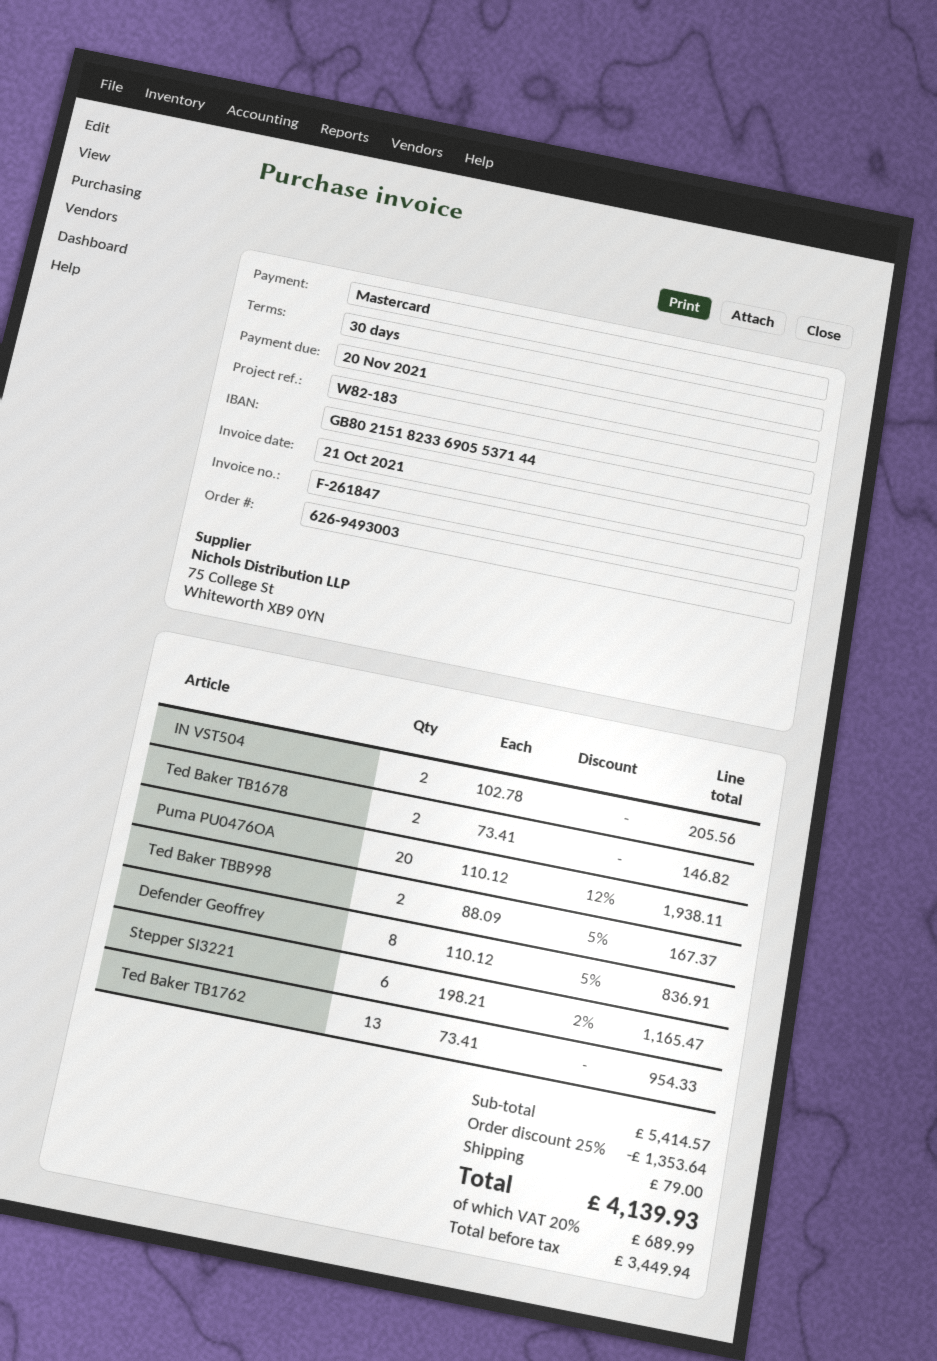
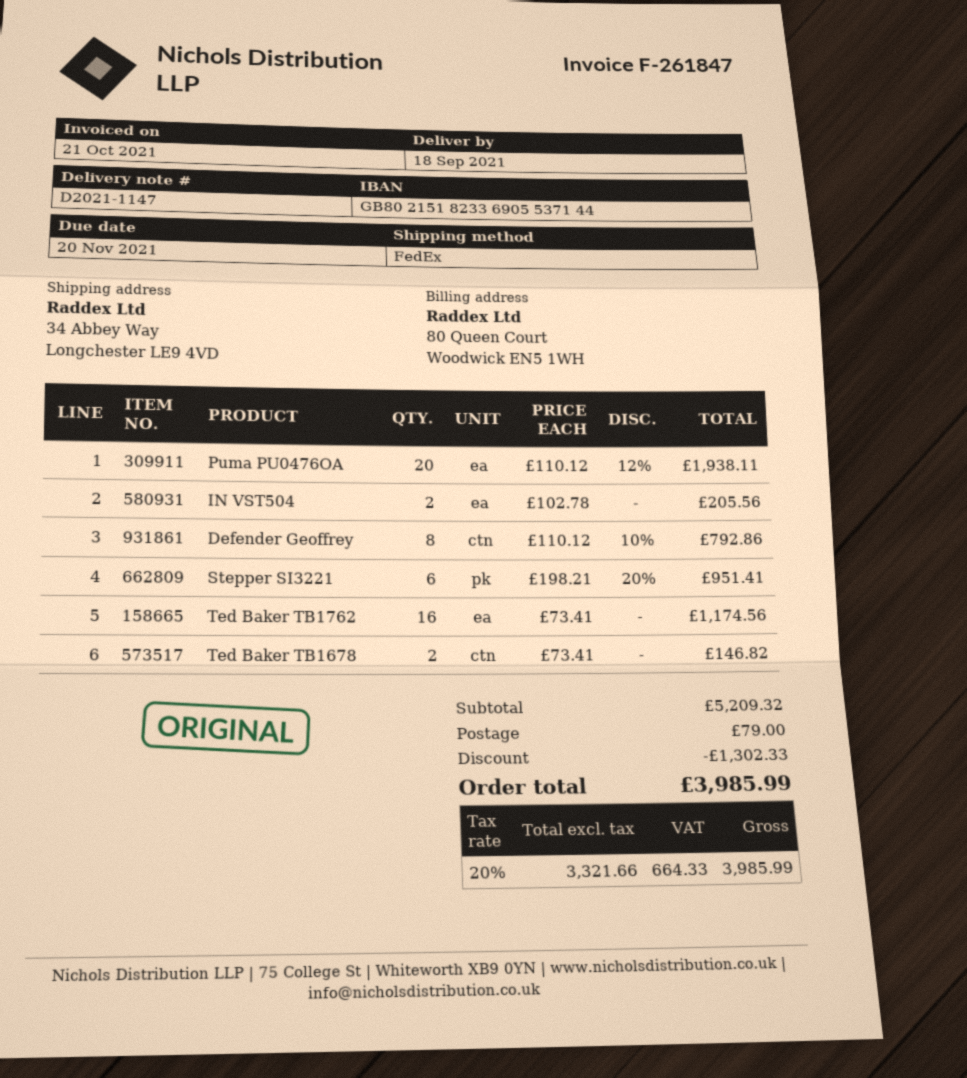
Ted Baker TBB998: 2 x 88.09 - 5% = 167.37 -> none
Defender Geoffrey: 8 x 110.12 - 5% = 836.91 -> 8 x 110.12 - 10% = 792.86
Stepper SI3221: 6 x 198.21 - 2% = 1165.47 -> 6 x 198.21 - 20% = 951.41
Ted Baker TB1762: 13 x 73.41 = 954.33 -> 16 x 73.41 = 1174.56
subtotal: 5414.57 -> 5209.32
discount: 1353.64 -> 1302.33
net: 3449.94 -> 3321.66
tax: 20% = 689.99 -> 20% = 664.33
total: 4139.93 -> 3985.99

